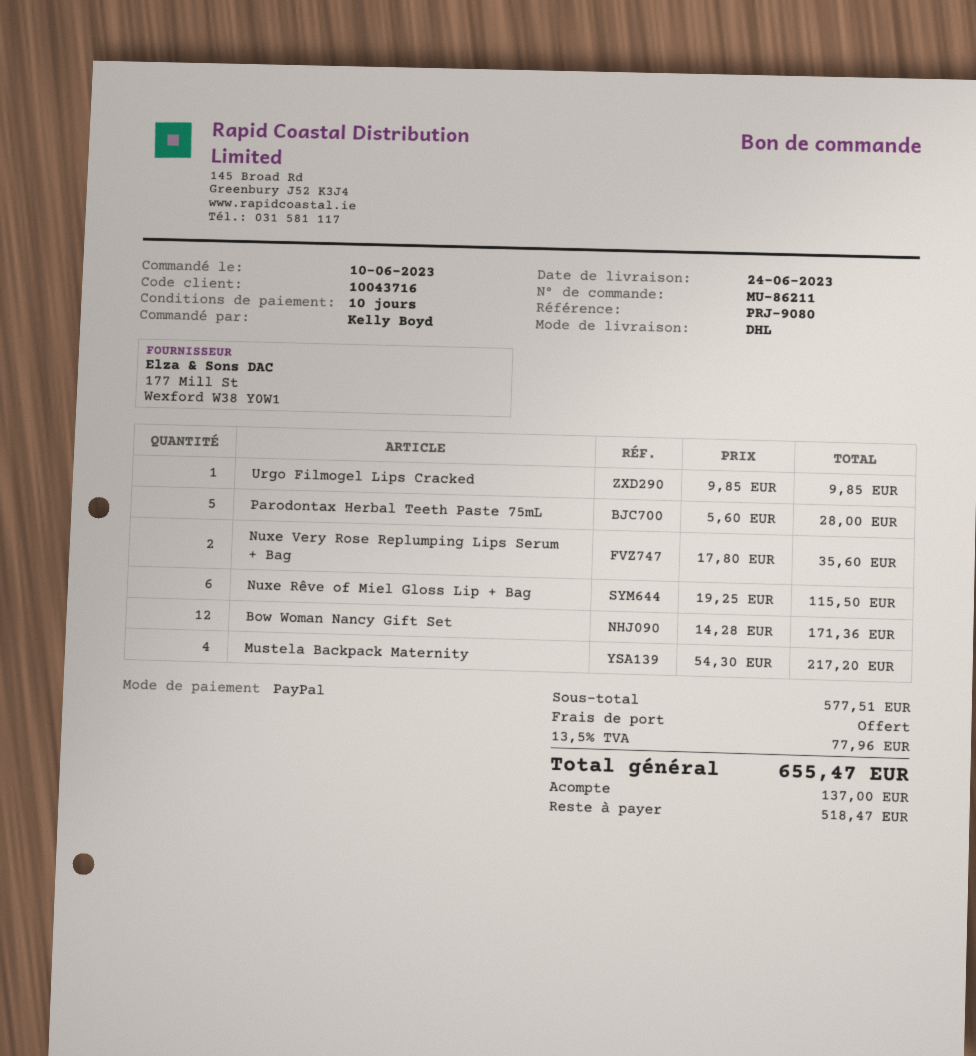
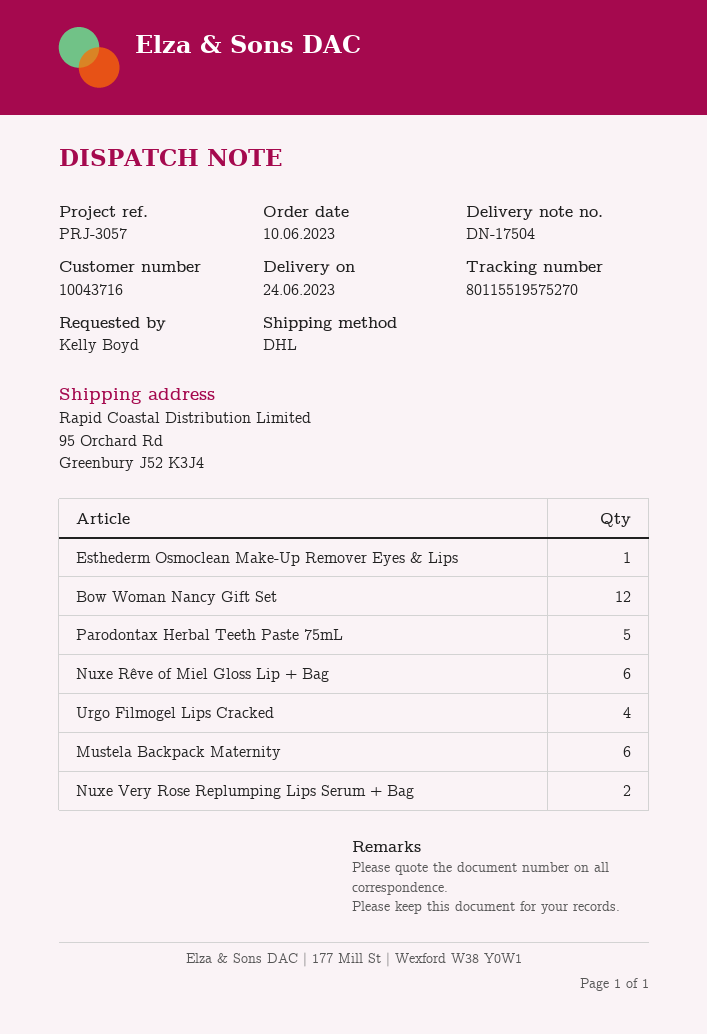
reference: PRJ-9080 -> PRJ-3057
Urgo Filmogel Lips Cracked: 1 -> 4
Mustela Backpack Maternity: 4 -> 6
Esthederm Osmoclean Make-Up Remover Eyes & Lips: none -> 1

